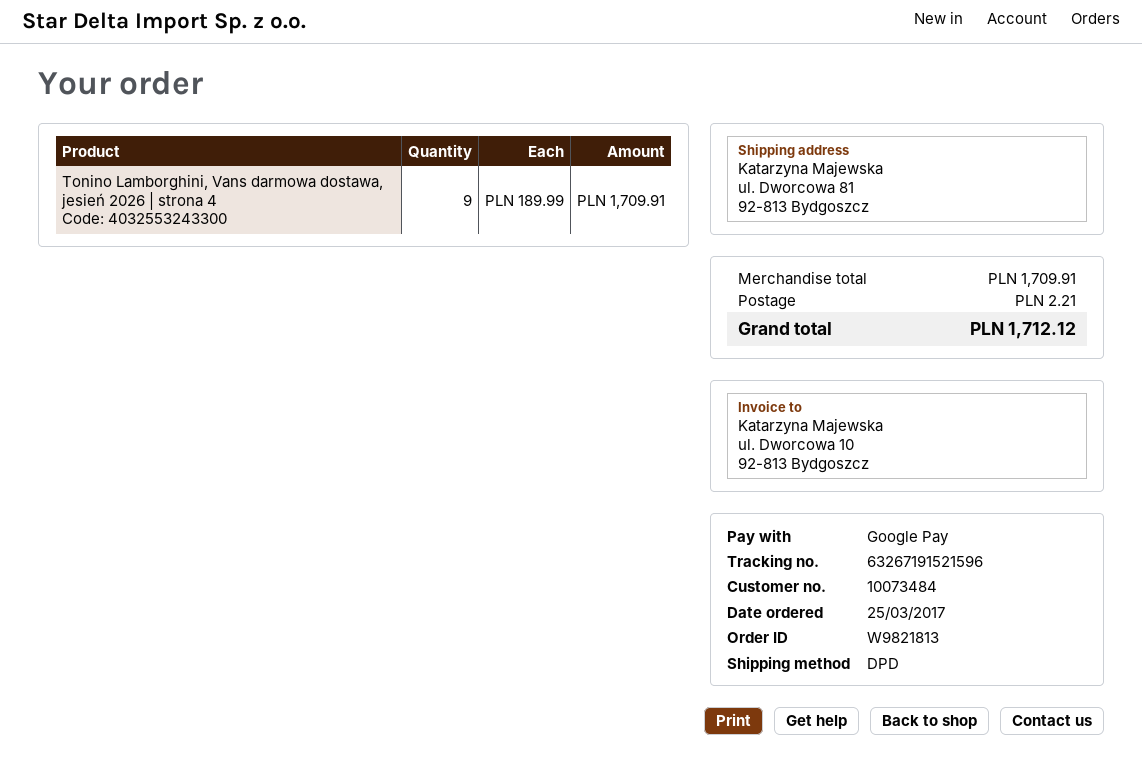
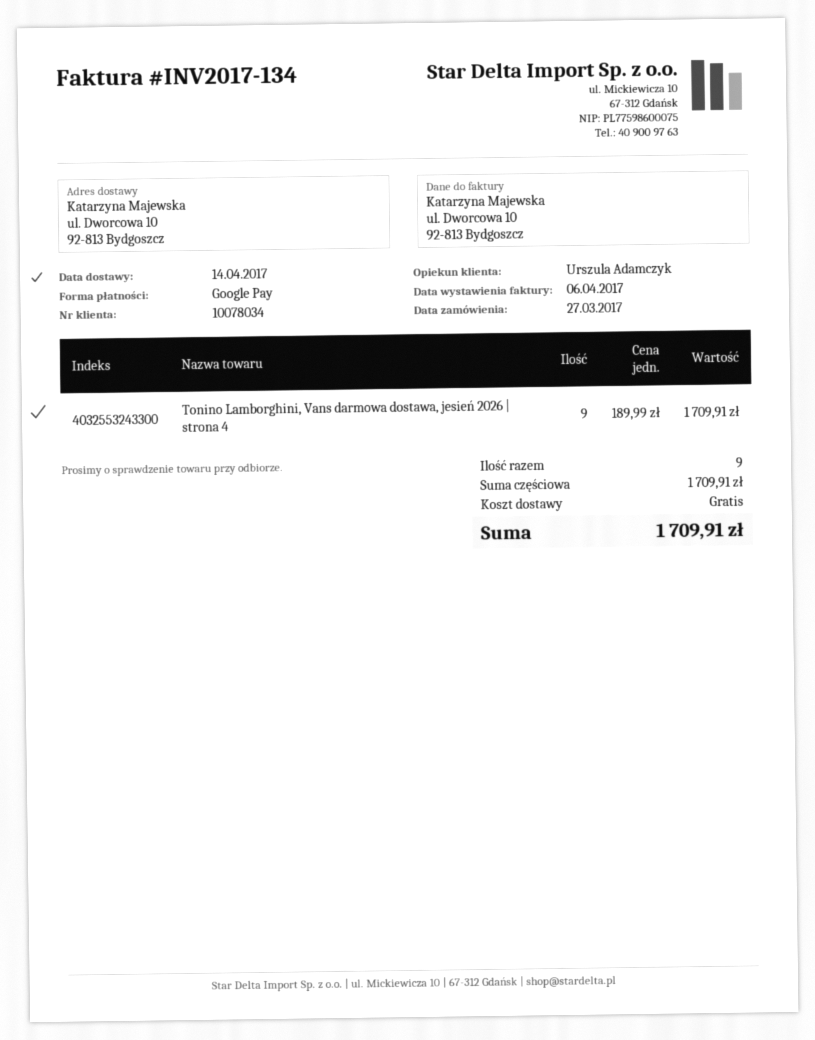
order date: 2017-03-25 -> 2017-03-27
customer number: 10073484 -> 10078034
ship to: ul. Dworcowa 81, 92-813 Bydgoszcz -> ul. Dworcowa 10, 92-813 Bydgoszcz
shipping: 2.21 -> 0.00
total: 1712.12 -> 1709.91

